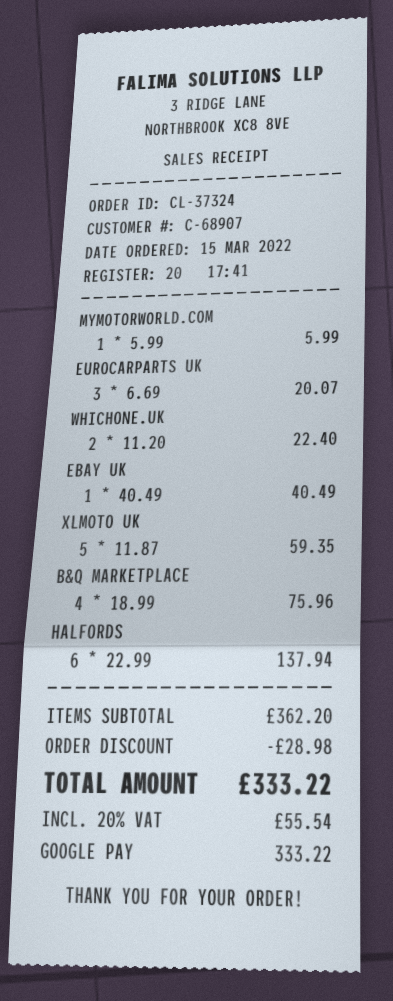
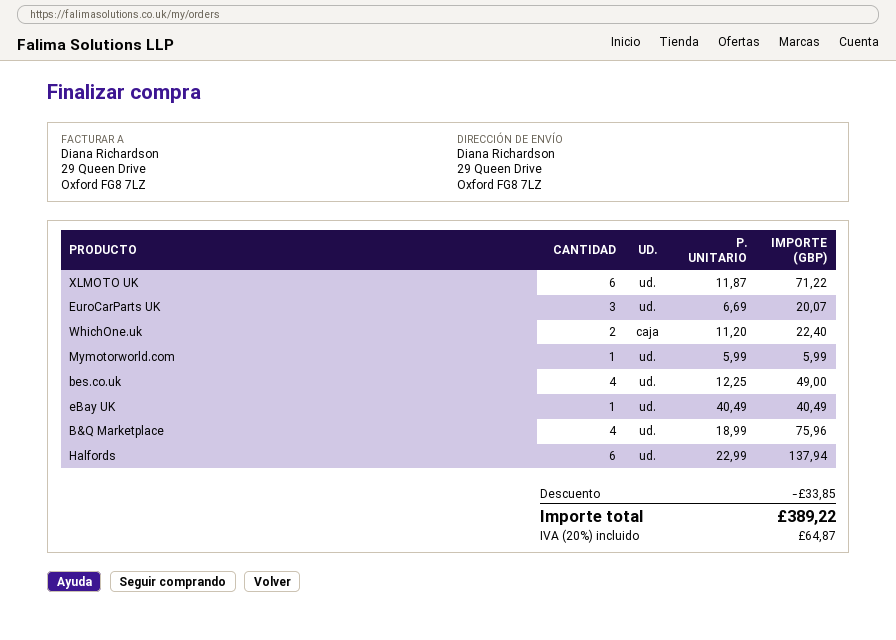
XLMOTO UK: 5 x 11.87 = 59.35 -> 6 x 11.87 = 71.22
bes.co.uk: none -> 4 x 12.25 = 49.00
discount: 28.98 -> 33.85
tax: 20% = 55.54 -> 20% = 64.87
total: 333.22 -> 389.22

